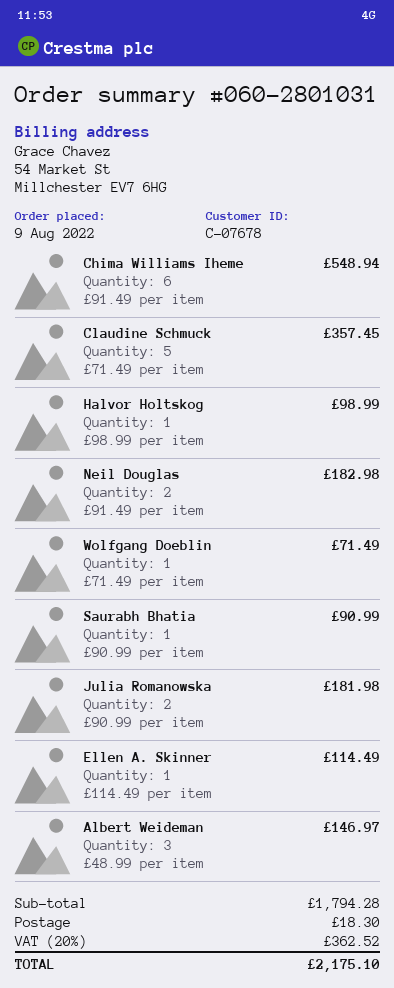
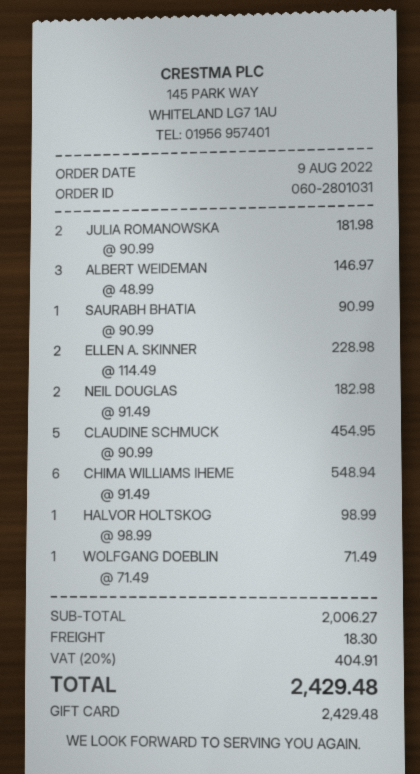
Claudine Schmuck: 5 x 71.49 = 357.45 -> 5 x 90.99 = 454.95
Ellen A. Skinner: 1 x 114.49 = 114.49 -> 2 x 114.49 = 228.98
subtotal: 1794.28 -> 2006.27
tax: 20% = 362.52 -> 20% = 404.91
total: 2175.10 -> 2429.48

